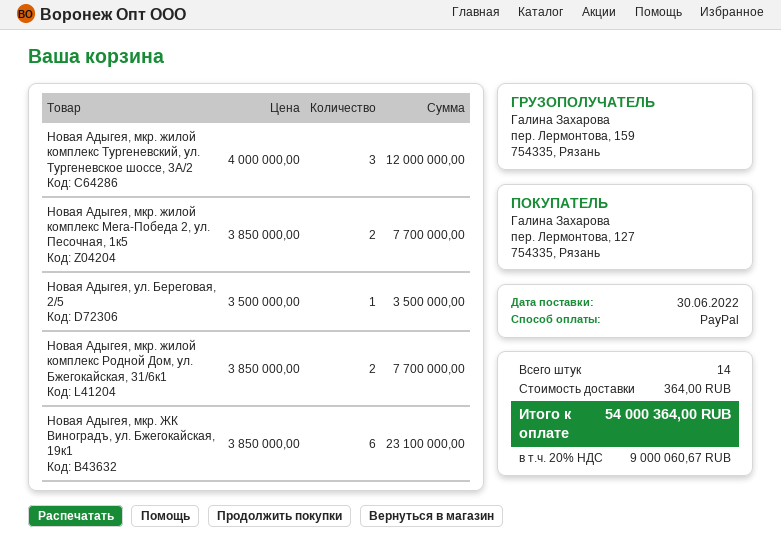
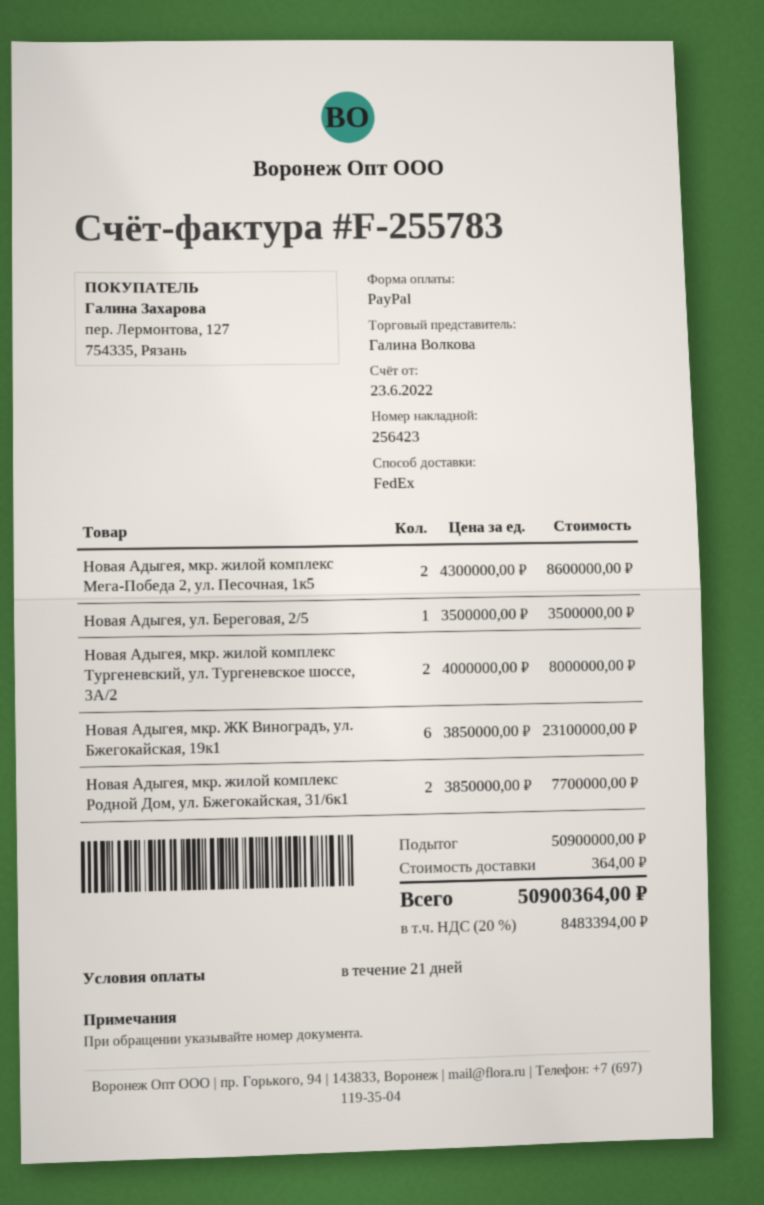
Новая Адыгея, мкр. жилой комплекс Тургеневский, ул. Тургеневское шоссе, 3А/2: 3 x 4000000.00 = 12000000.00 -> 2 x 4000000.00 = 8000000.00
Новая Адыгея, мкр. жилой комплекс Мега-Победа 2, ул. Песочная, 1к5: 2 x 3850000.00 = 7700000.00 -> 2 x 4300000.00 = 8600000.00
tax: 20% = 9000060.67 -> 20% = 8483394.00
total: 54000364.00 -> 50900364.00

